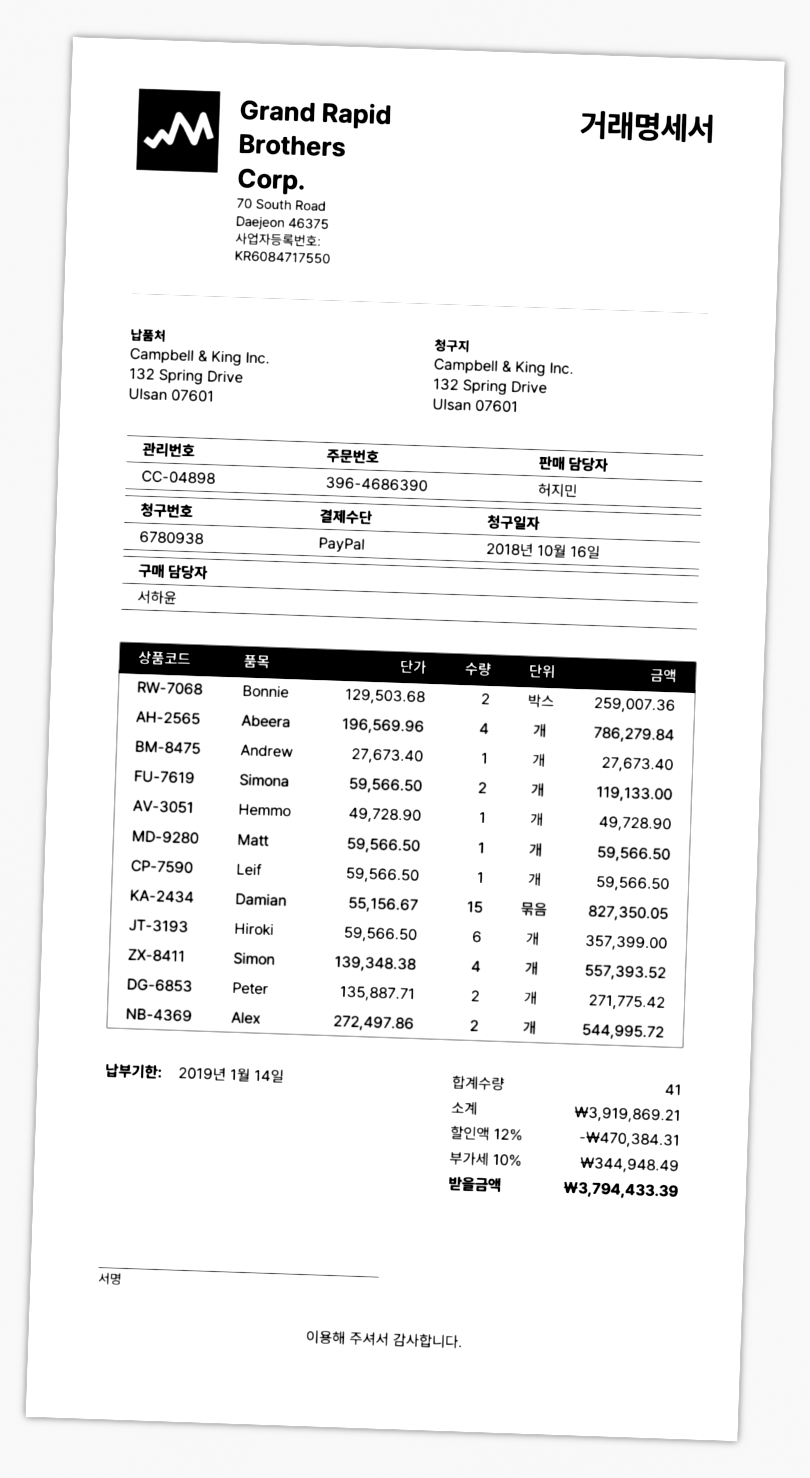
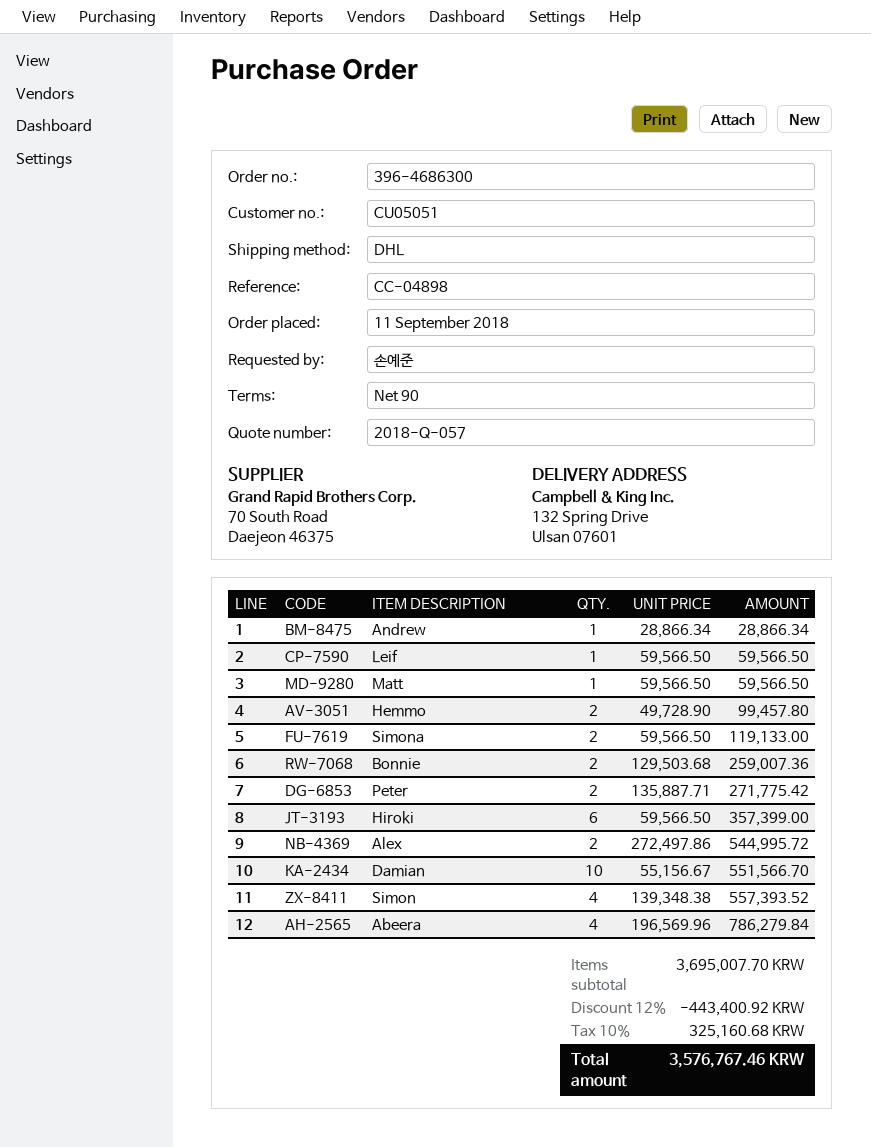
order number: 396-4686390 -> 396-4686300
ordered by: 서하윤 -> 손예준
Andrew: 1 x 27673.40 = 27673.40 -> 1 x 28866.34 = 28866.34
Hemmo: 1 x 49728.90 = 49728.90 -> 2 x 49728.90 = 99457.80
Damian: 15 x 55156.67 = 827350.05 -> 10 x 55156.67 = 551566.70
subtotal: 3919869.21 -> 3695007.70
discount: 12% = 470384.31 -> 12% = 443400.92
tax: 10% = 344948.49 -> 10% = 325160.68
total: 3794433.39 -> 3576767.46

